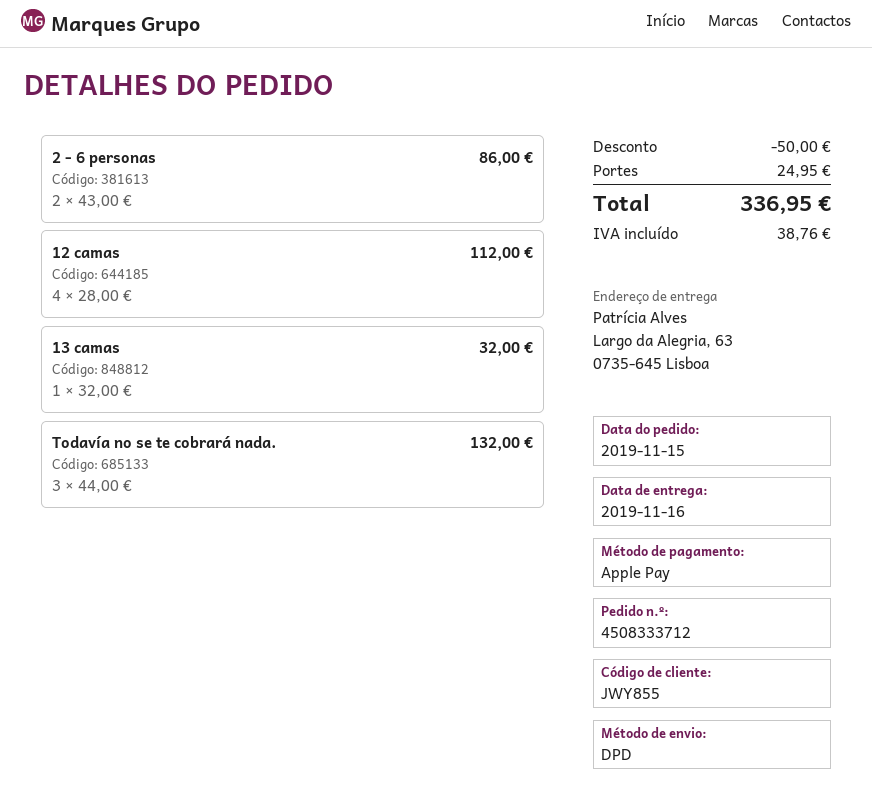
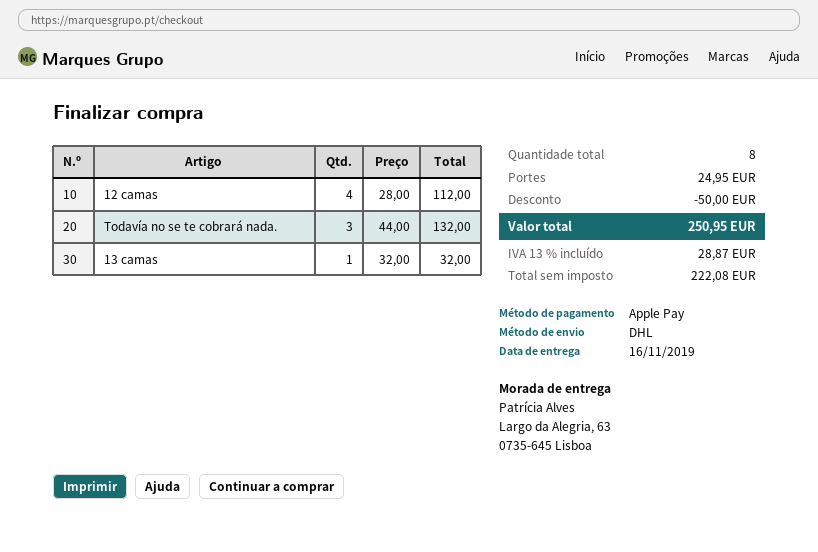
shipping method: DPD -> DHL
2 - 6 personas: 2 x 43.00 = 86.00 -> none
tax: 38.76 -> 28.87
total: 336.95 -> 250.95

